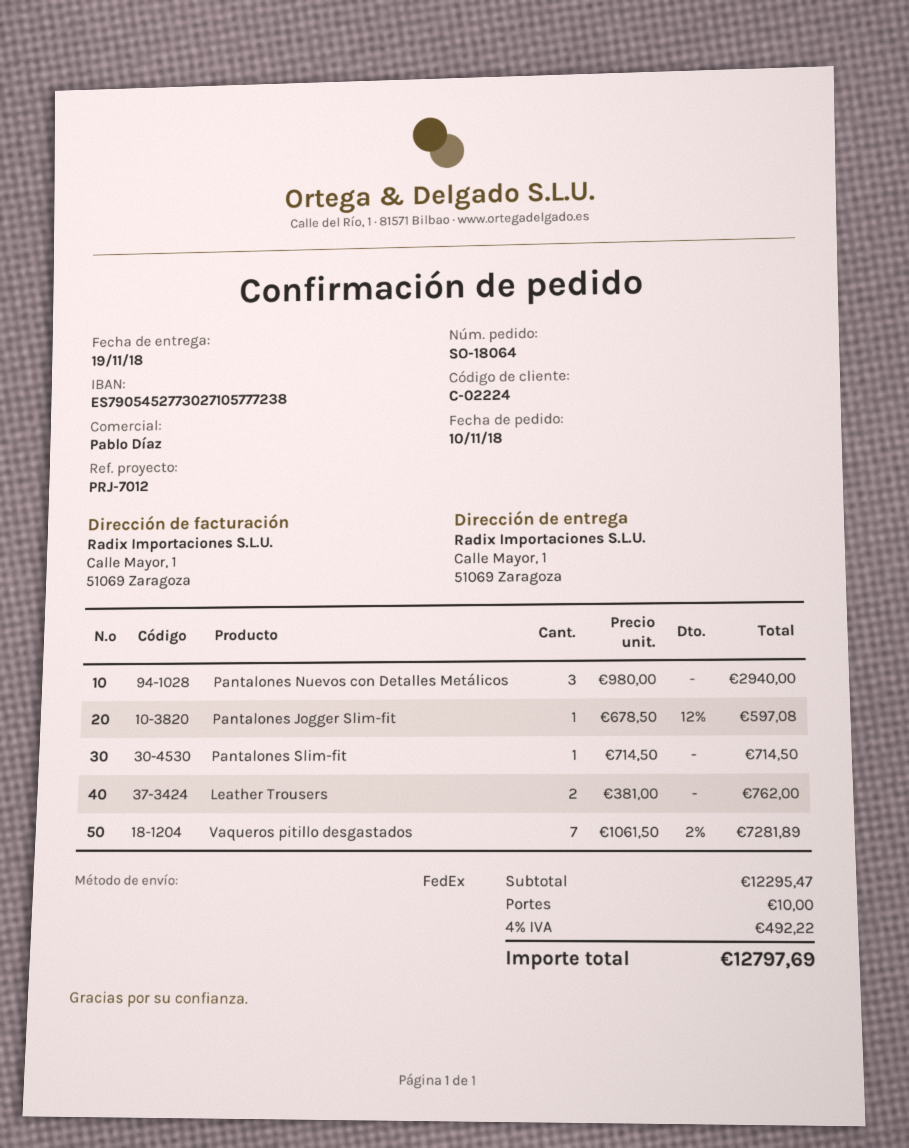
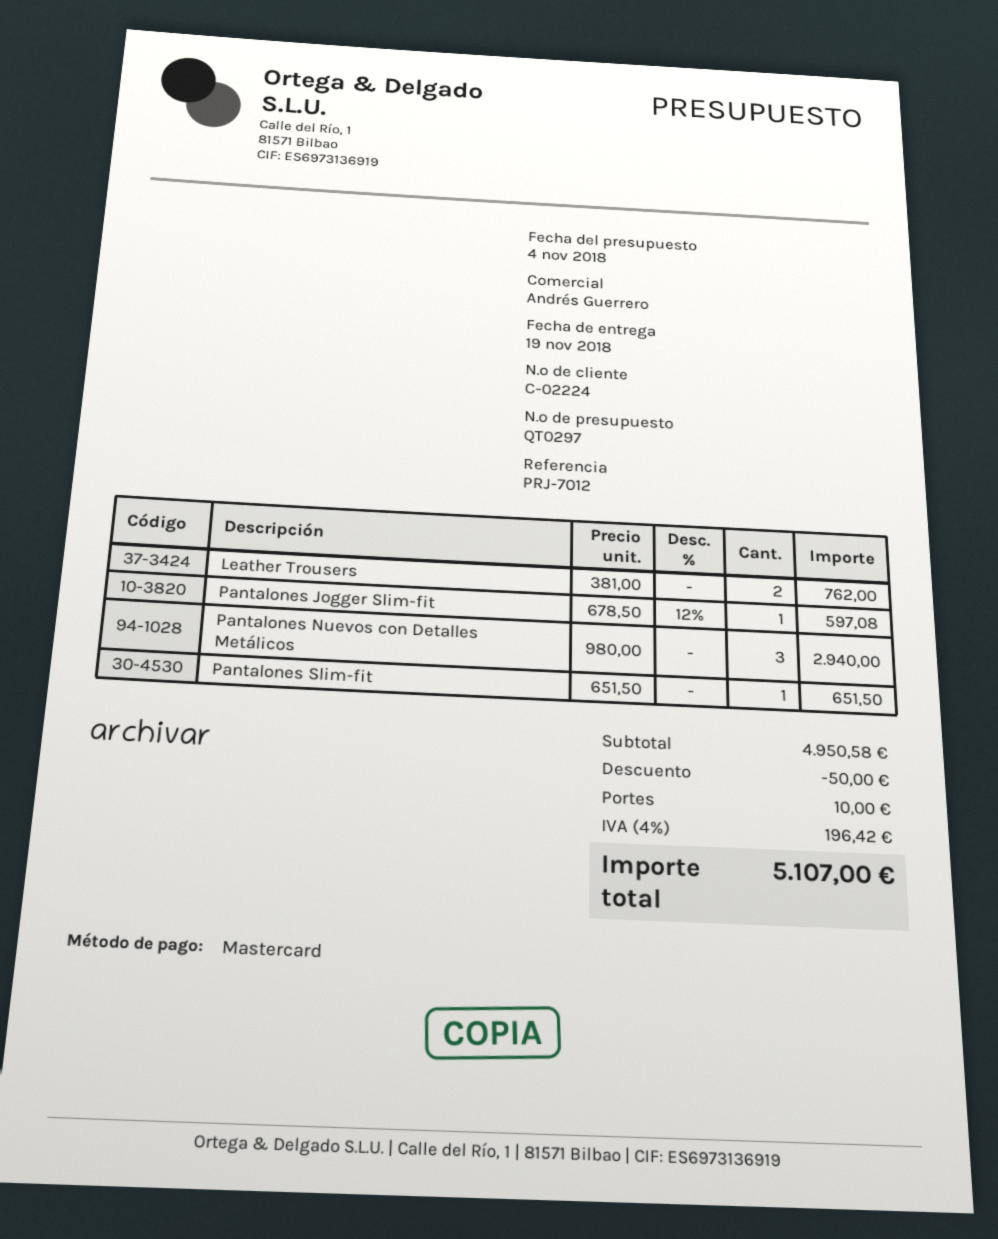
sales rep: Pablo Díaz -> Andrés Guerrero
Pantalones Slim-fit: 1 x 714.50 = 714.50 -> 1 x 651.50 = 651.50
Vaqueros pitillo desgastados: 7 x 1061.50 - 2% = 7281.89 -> none
subtotal: 12295.47 -> 4950.58
discount: none -> 50.00
tax: 4% = 492.22 -> 4% = 196.42
total: 12797.69 -> 5107.00

